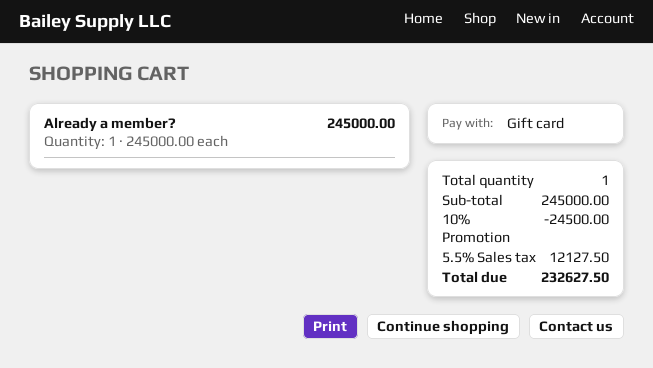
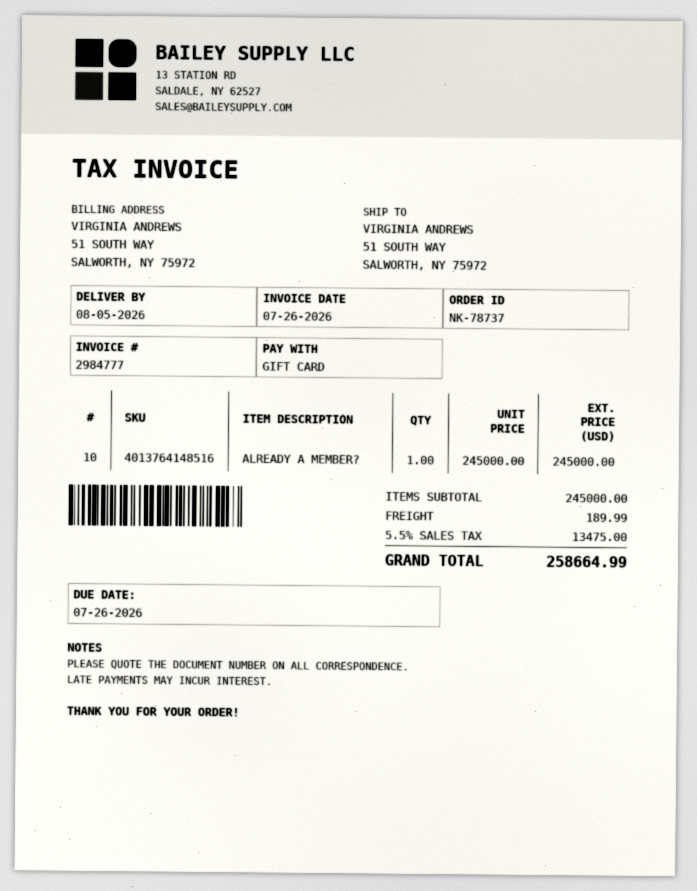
discount: 10% = 24500.00 -> none
shipping: none -> 189.99
tax: 5.5% = 12127.50 -> 5.5% = 13475.00
total: 232627.50 -> 258664.99

